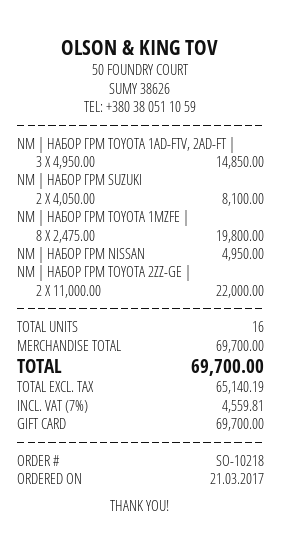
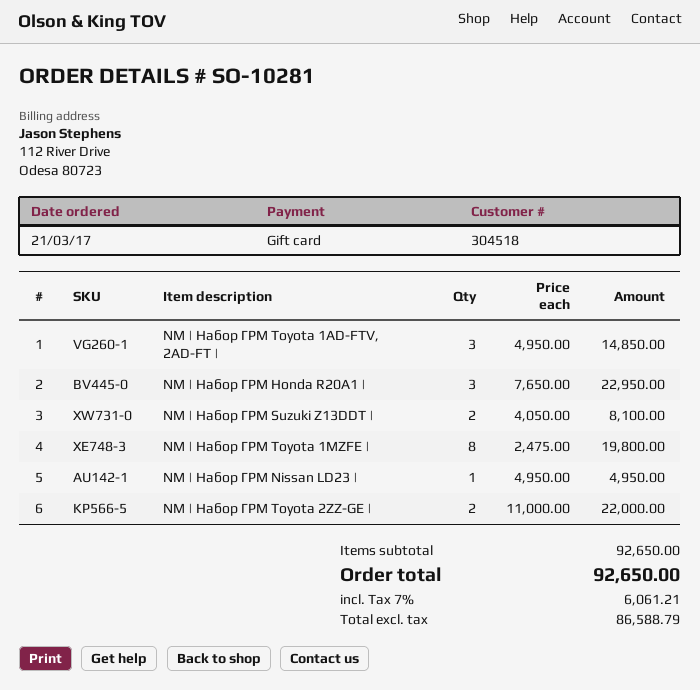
order number: SO-10218 -> SO-10281
NM | Набор ГРМ Honda R20A1 |: none -> 3 x 7650.00 = 22950.00
subtotal: 69700.00 -> 92650.00
net: 65140.19 -> 86588.79
tax: 7% = 4559.81 -> 7% = 6061.21
total: 69700.00 -> 92650.00

